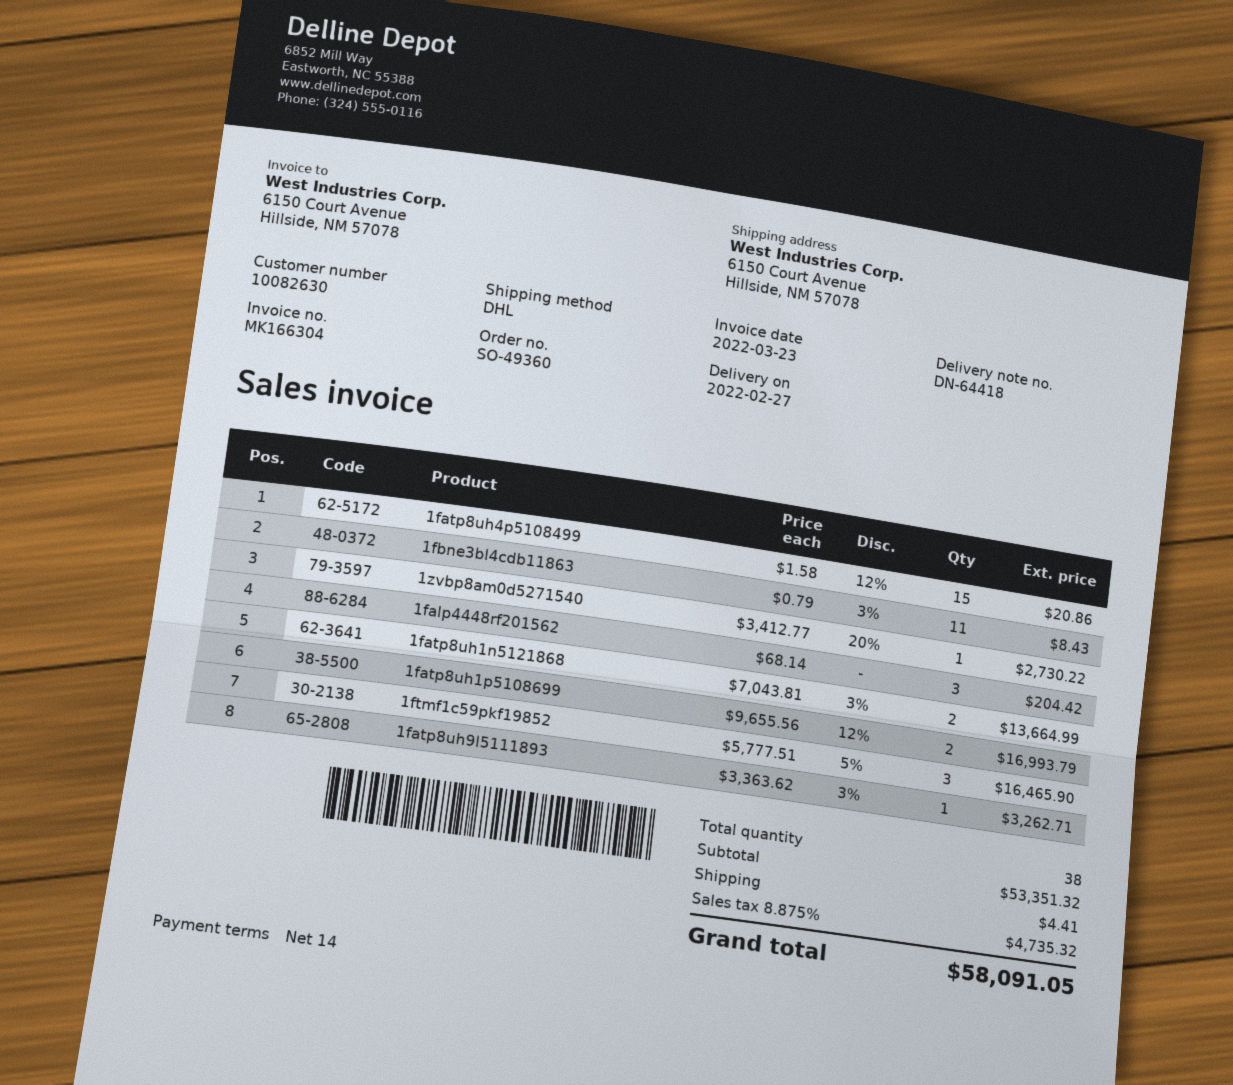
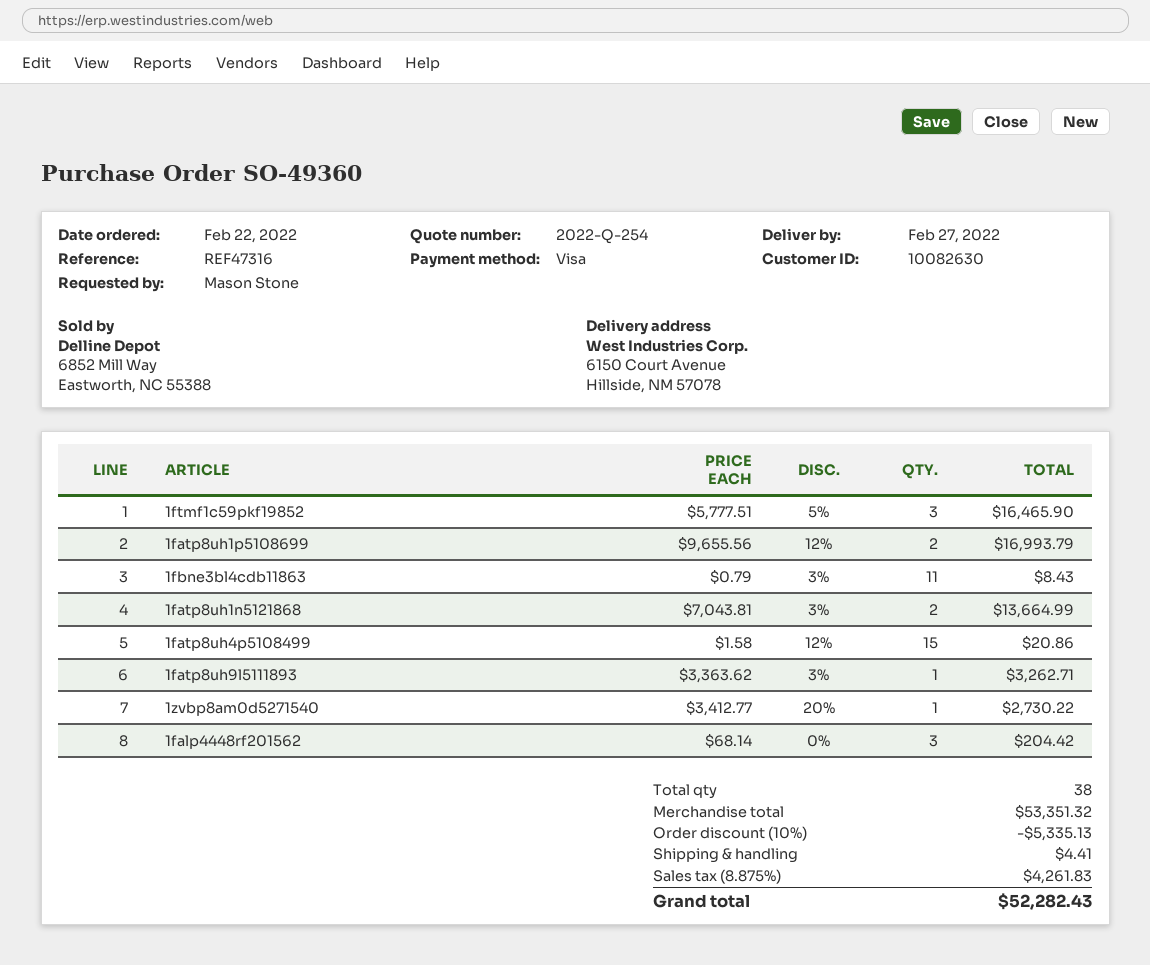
discount: none -> 10% = 5335.13
tax: 8.875% = 4735.32 -> 8.875% = 4261.83
total: 58091.05 -> 52282.43

